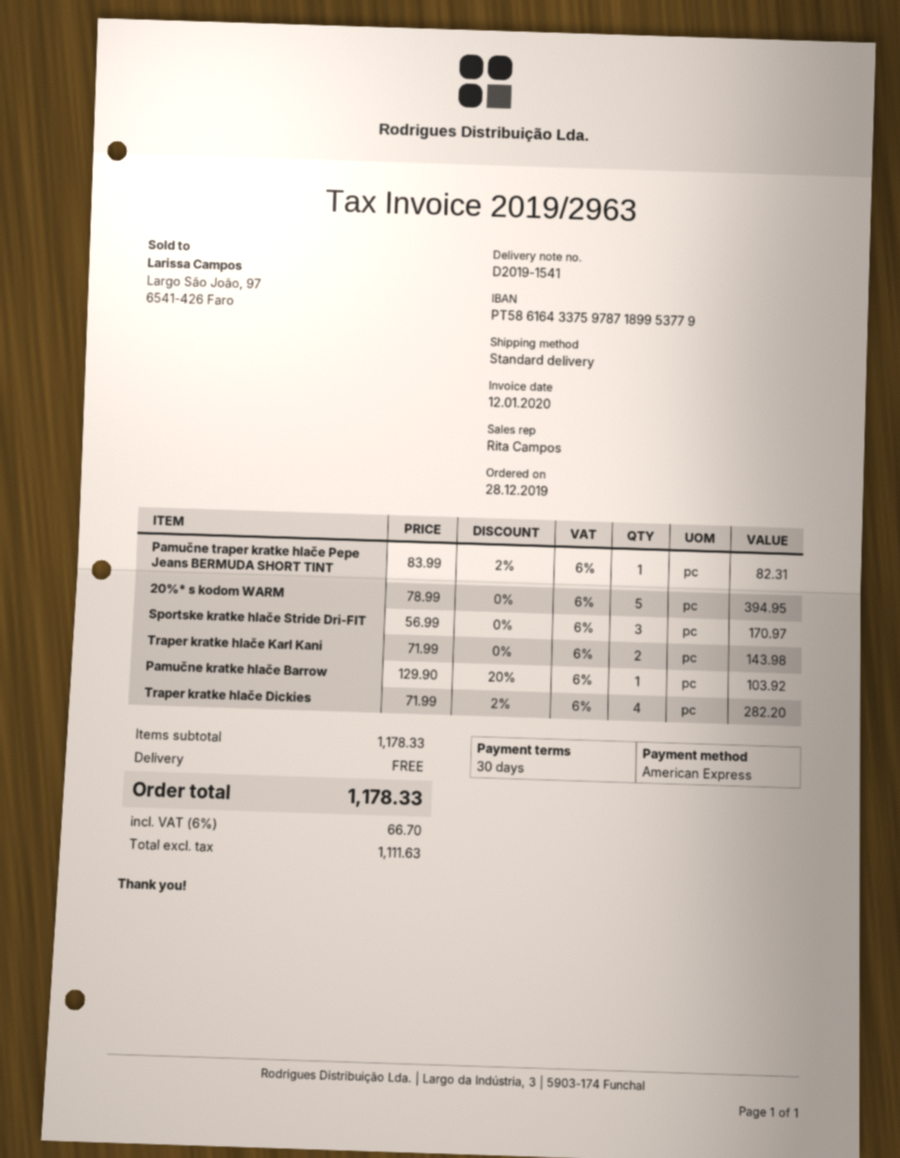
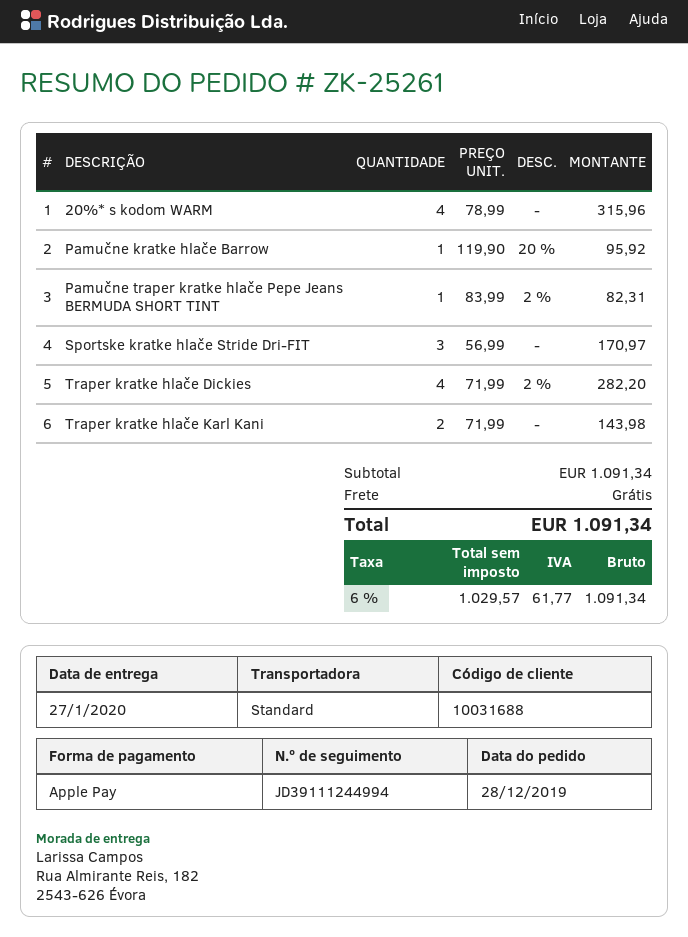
payment method: American Express -> Apple Pay
20%* s kodom WARM: 5 x 78.99 = 394.95 -> 4 x 78.99 = 315.96
Pamučne kratke hlače Barrow: 1 x 129.90 - 20% = 103.92 -> 1 x 119.90 - 20% = 95.92
subtotal: 1178.33 -> 1091.34
net: 1111.63 -> 1029.57
tax: 6% = 66.70 -> 6% = 61.77
total: 1178.33 -> 1091.34

